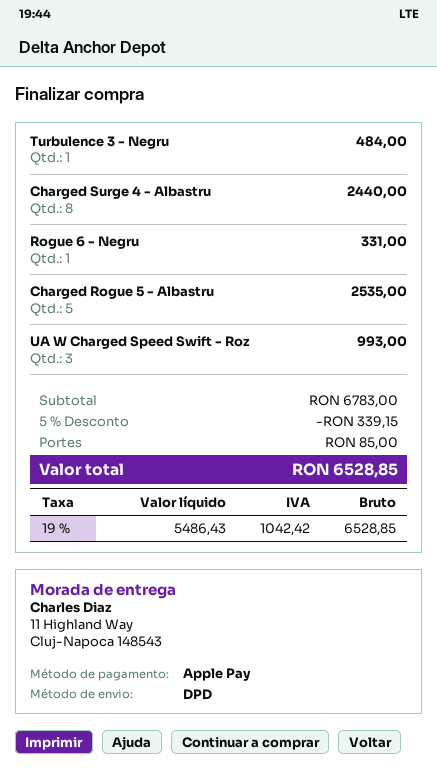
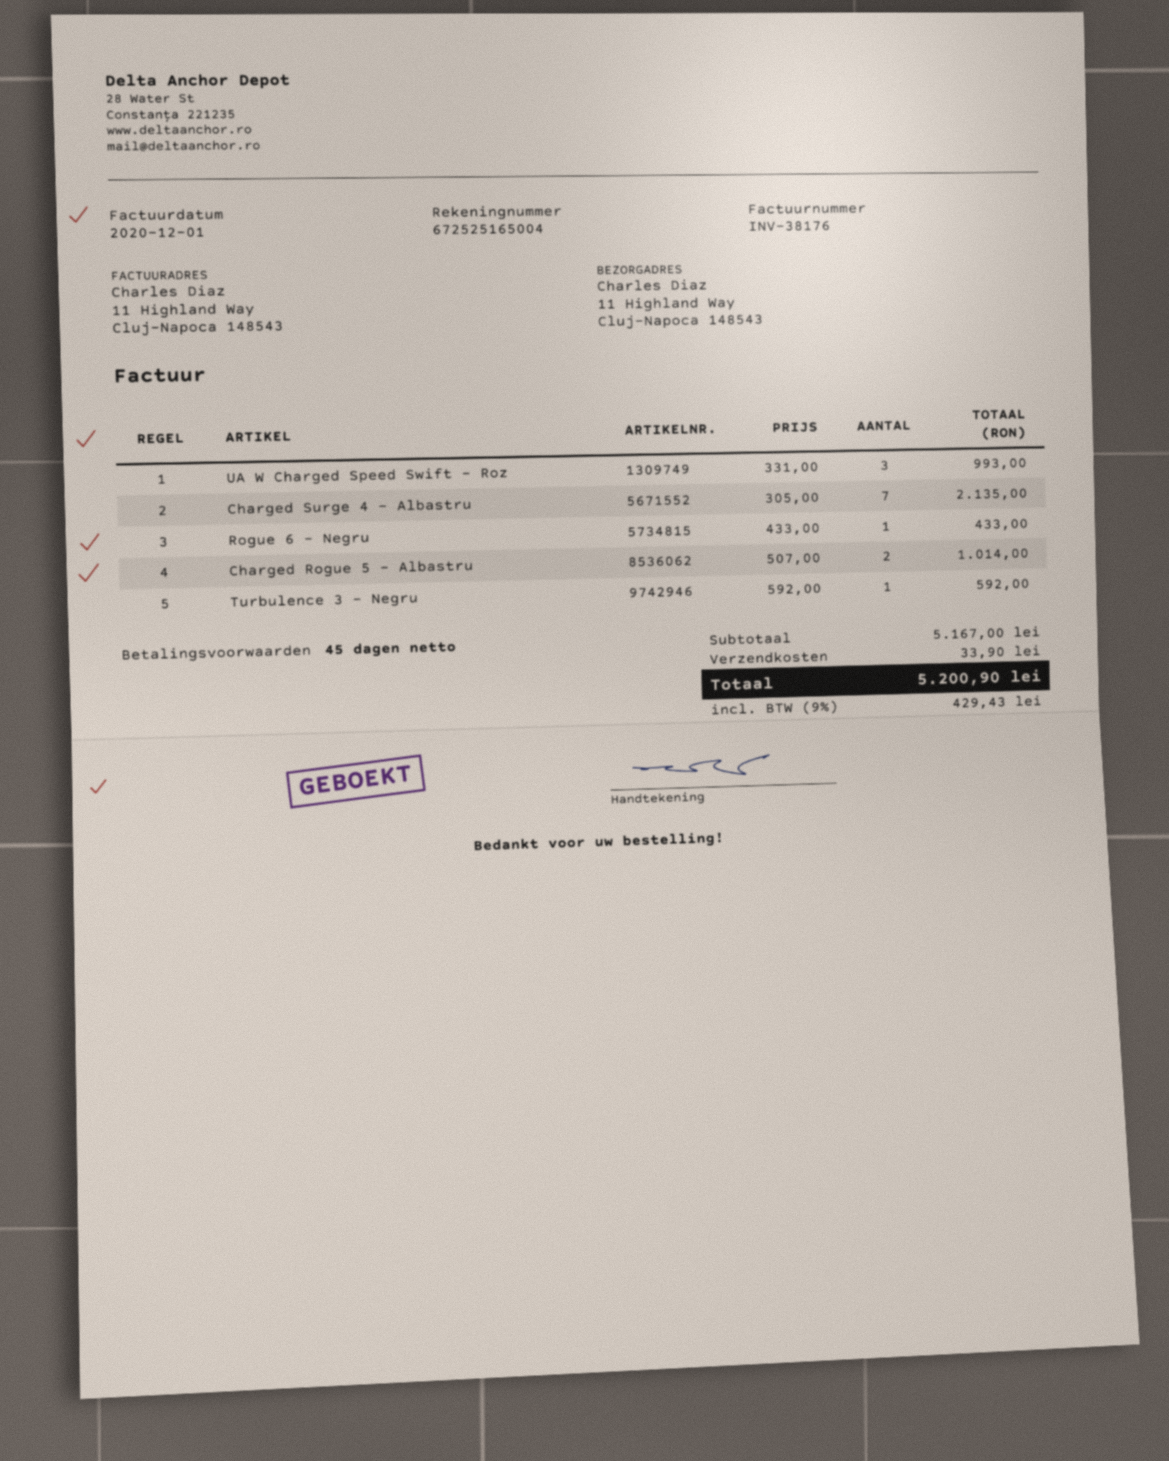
Turbulence 3 - Negru: 1 for 484.00 -> 1 for 592.00
Charged Surge 4 - Albastru: 8 for 2440.00 -> 7 for 2135.00
Rogue 6 - Negru: 1 for 331.00 -> 1 for 433.00
Charged Rogue 5 - Albastru: 5 for 2535.00 -> 2 for 1014.00
subtotal: 6783.00 -> 5167.00
discount: 5% = 339.15 -> none
shipping: 85.00 -> 33.90
tax: 19% = 1042.42 -> 9% = 429.43
total: 6528.85 -> 5200.90

